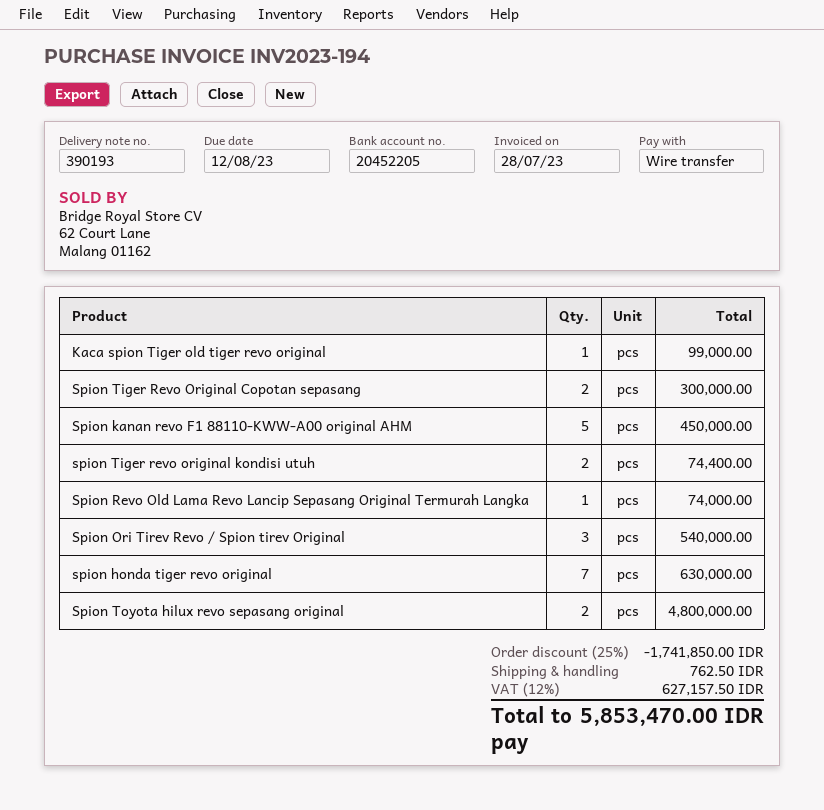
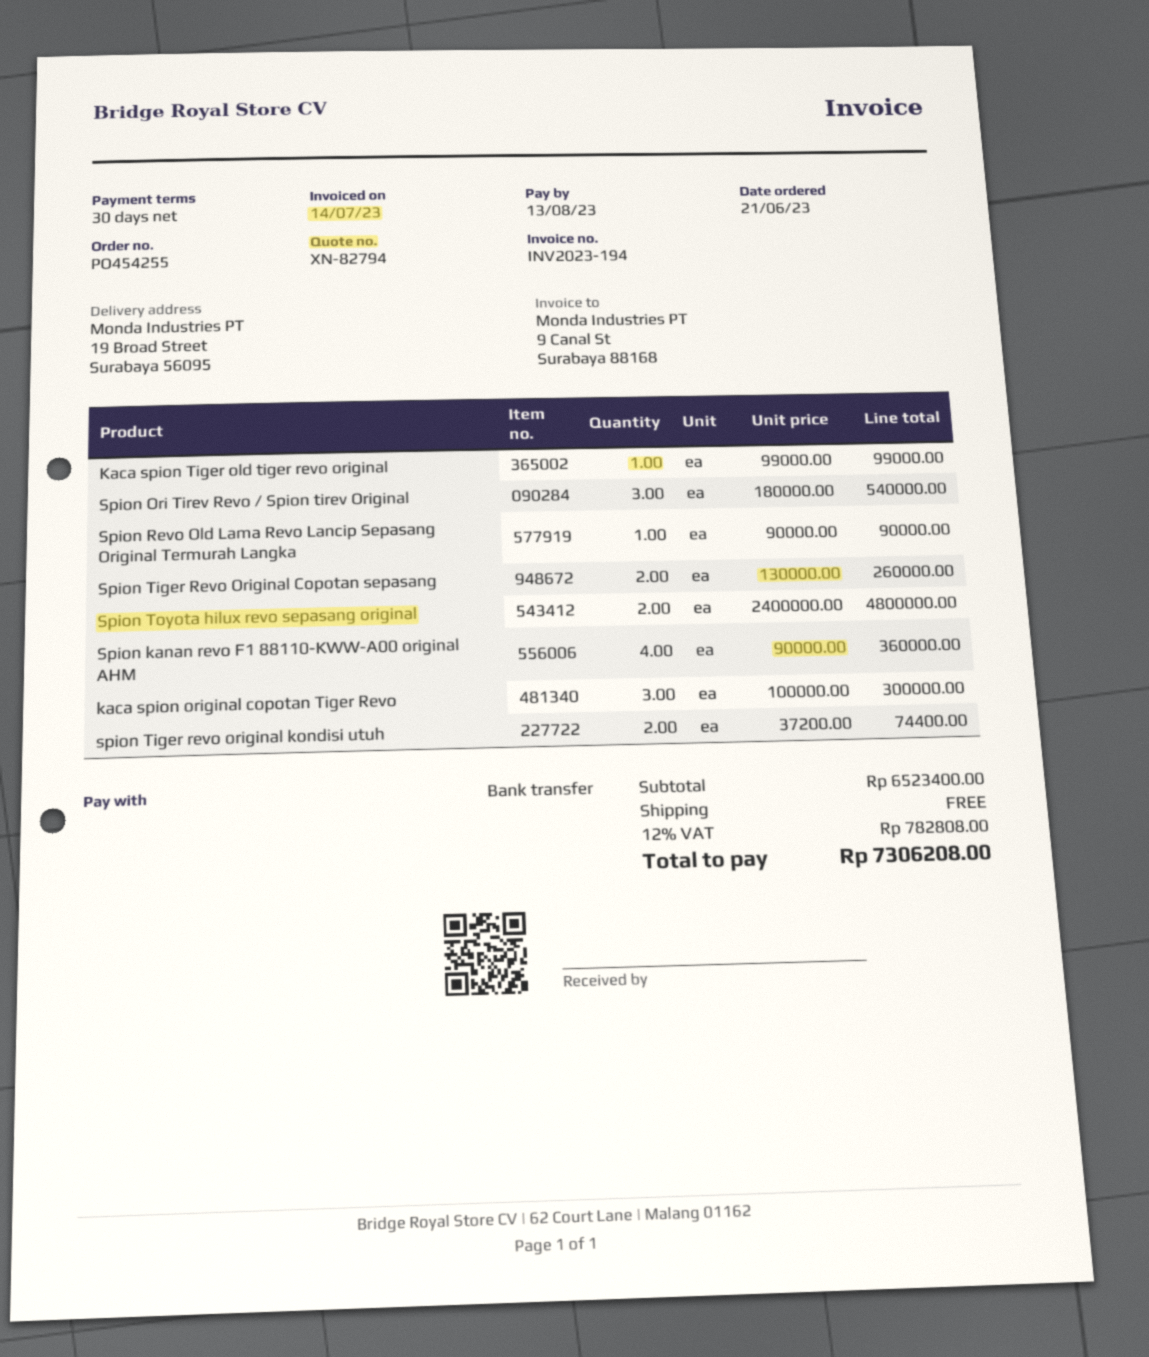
invoice date: 2023-07-28 -> 2023-07-14
due date: 2023-08-12 -> 2023-08-13
Spion Tiger Revo Original Copotan sepasang: 2 for 300000.00 -> 2 for 260000.00
Spion kanan revo F1 88110-KWW-A00 original AHM: 5 for 450000.00 -> 4 for 360000.00
Spion Revo Old Lama Revo Lancip Sepasang Original Termurah Langka: 1 for 74000.00 -> 1 for 90000.00
spion honda tiger revo original: 7 for 630000.00 -> none
kaca spion original copotan Tiger Revo: none -> 3 for 300000.00
discount: 25% = 1741850.00 -> none
shipping: 762.50 -> 0.00
tax: 12% = 627157.50 -> 12% = 782808.00
total: 5853470.00 -> 7306208.00

